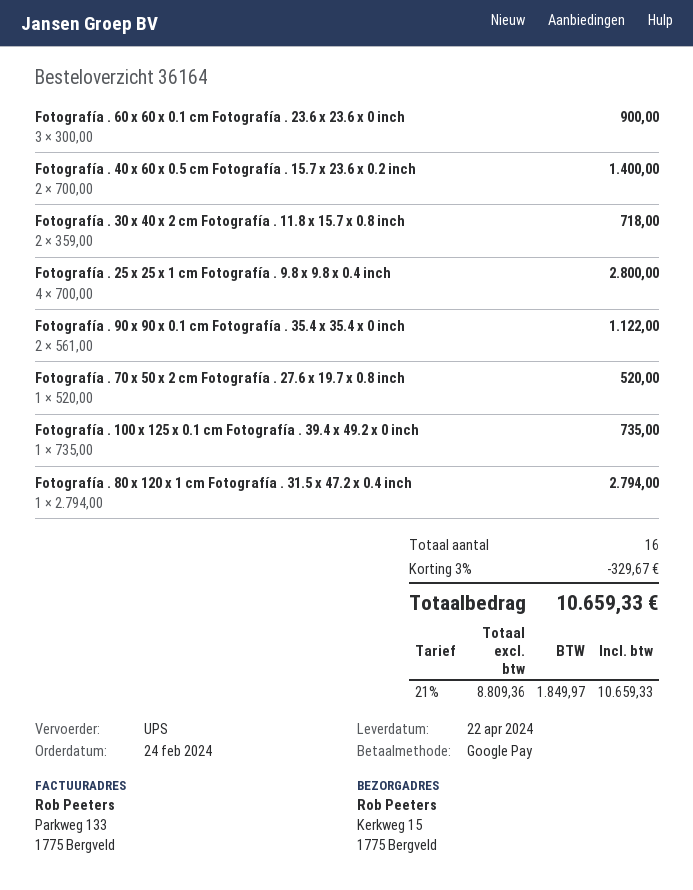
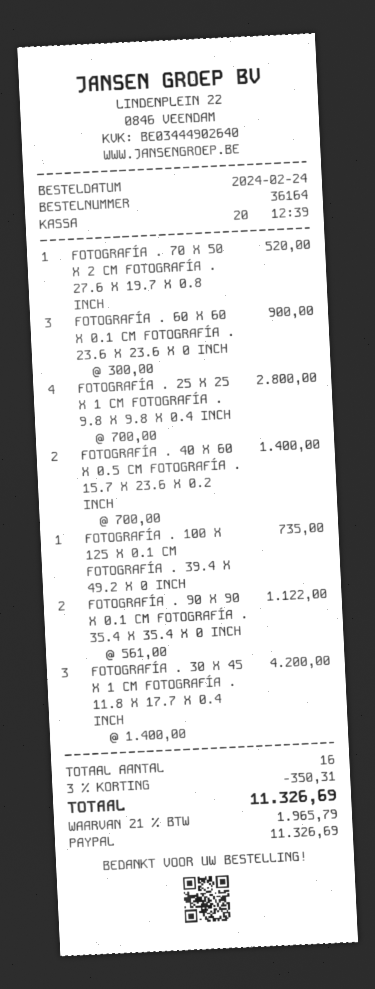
payment method: Google Pay -> PayPal
Fotografía . 30 x 40 x 2 cm Fotografía . 11.8 x 15.7 x 0.8 inch: 2 x 359.00 = 718.00 -> none
Fotografía . 80 x 120 x 1 cm Fotografía . 31.5 x 47.2 x 0.4 inch: 1 x 2794.00 = 2794.00 -> none
FOTOGRAFÍA . 30 X 45 X 1 CM FOTOGRAFÍA . 11.8 X 17.7 X 0.4 INCH: none -> 3 x 1400.00 = 4200.00
discount: 3% = 329.67 -> 3% = 350.31
tax: 21% = 1849.97 -> 21% = 1965.79
total: 10659.33 -> 11326.69

